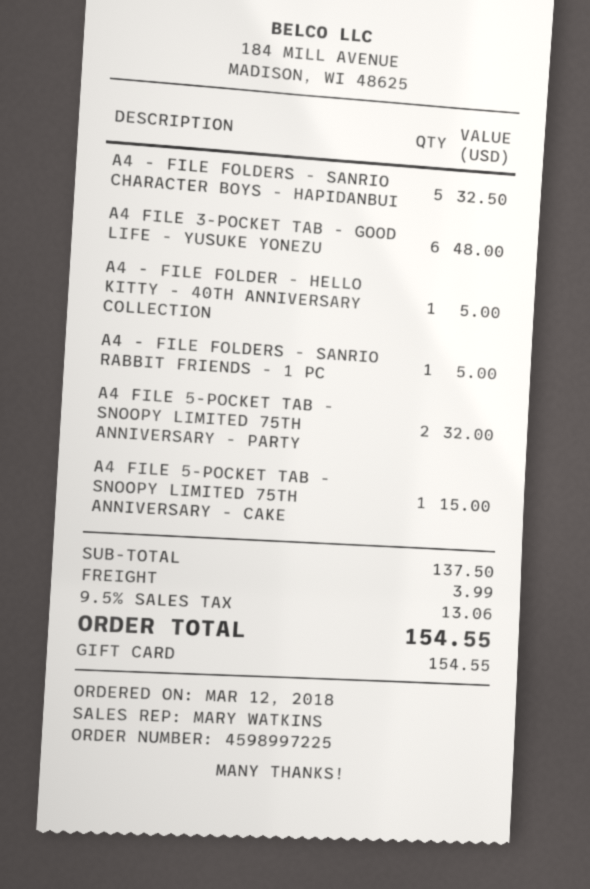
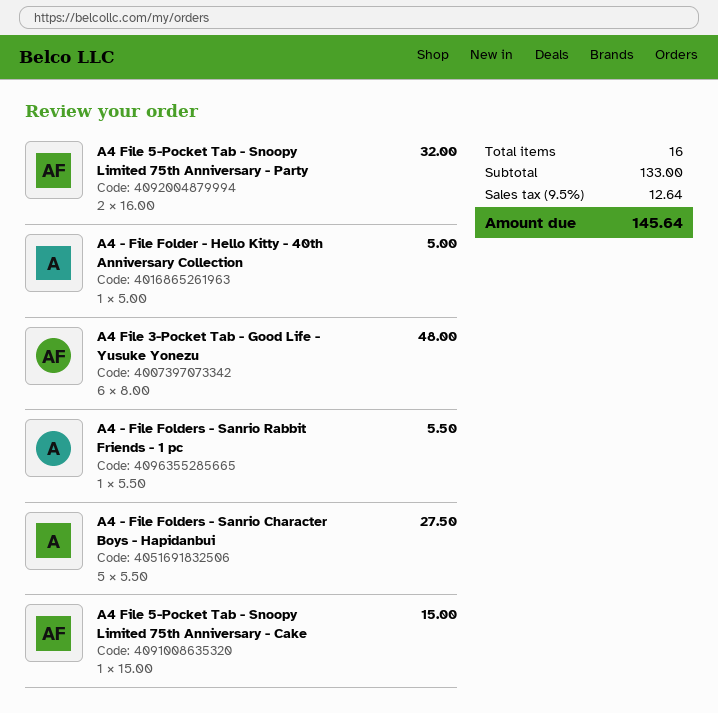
A4 - FILE FOLDERS - SANRIO CHARACTER BOYS - HAPIDANBUI: 5 for 32.50 -> 5 for 27.50
A4 - FILE FOLDERS - SANRIO RABBIT FRIENDS - 1 PC: 1 for 5.00 -> 1 for 5.50
subtotal: 137.50 -> 133.00
shipping: 3.99 -> none
tax: 9.5% = 13.06 -> 9.5% = 12.64
total: 154.55 -> 145.64

